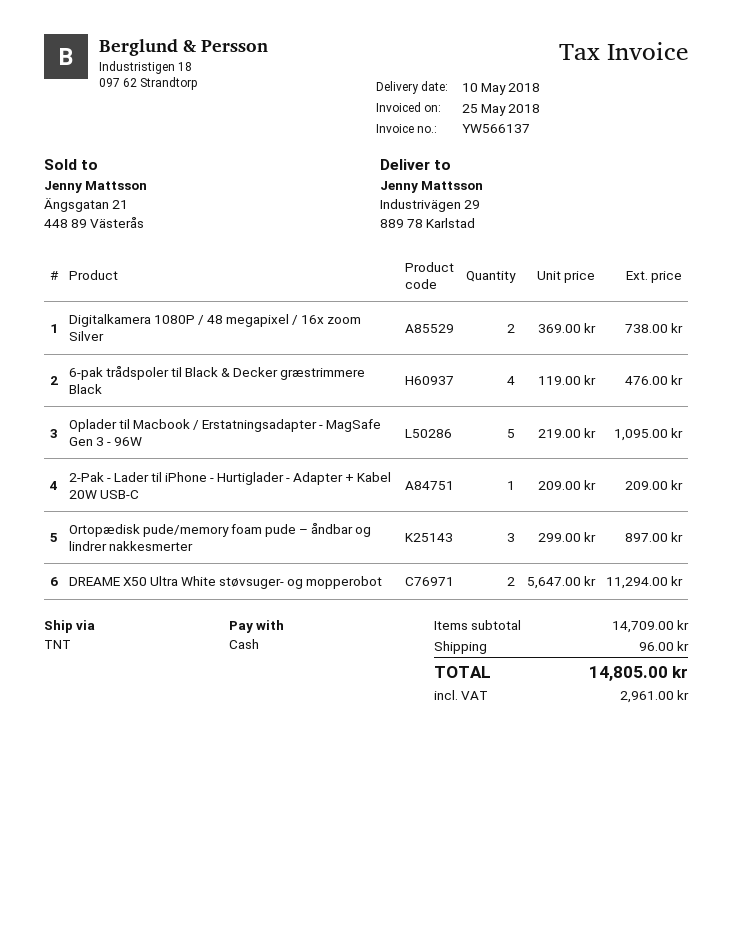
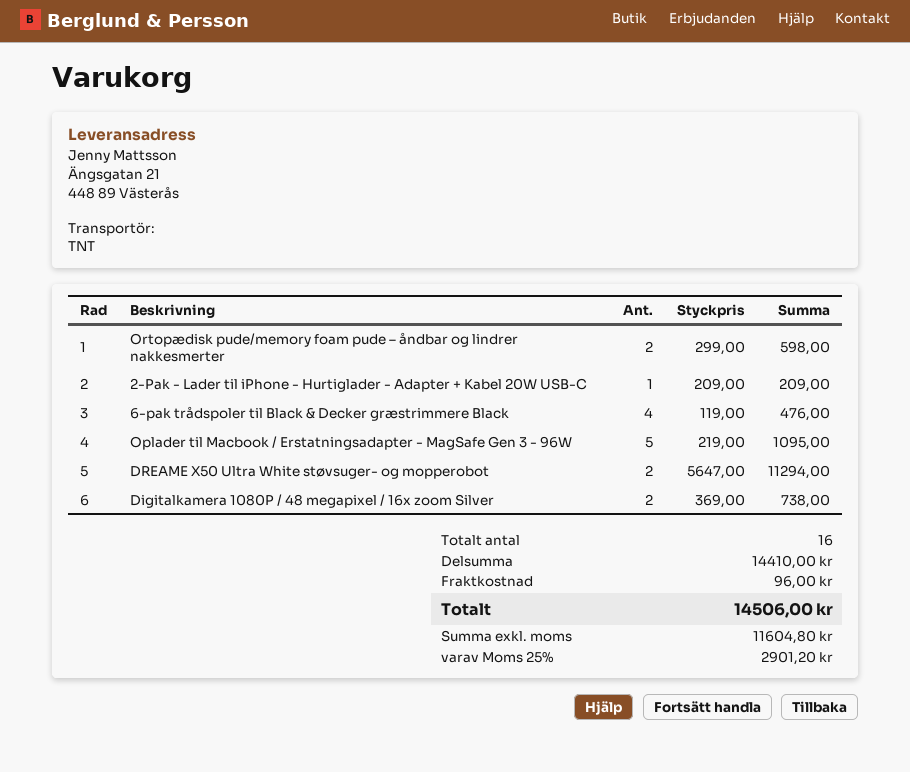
ship to: Industrivägen 29, 889 78 Karlstad -> Ängsgatan 21, 448 89 Västerås
Ortopædisk pude/memory foam pude – åndbar og lindrer nakkesmerter: 3 x 299.00 = 897.00 -> 2 x 299.00 = 598.00
subtotal: 14709.00 -> 14410.00
tax: 2961.00 -> 2901.20
total: 14805.00 -> 14506.00

